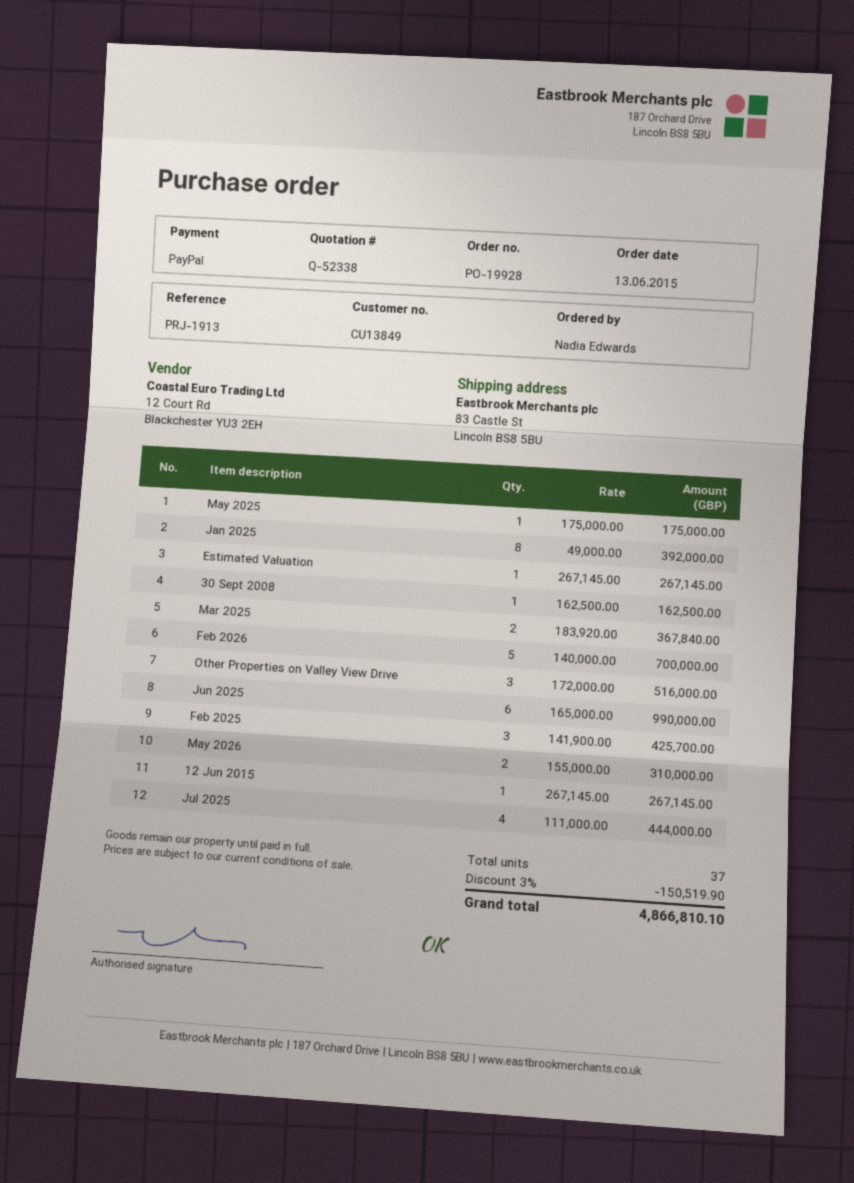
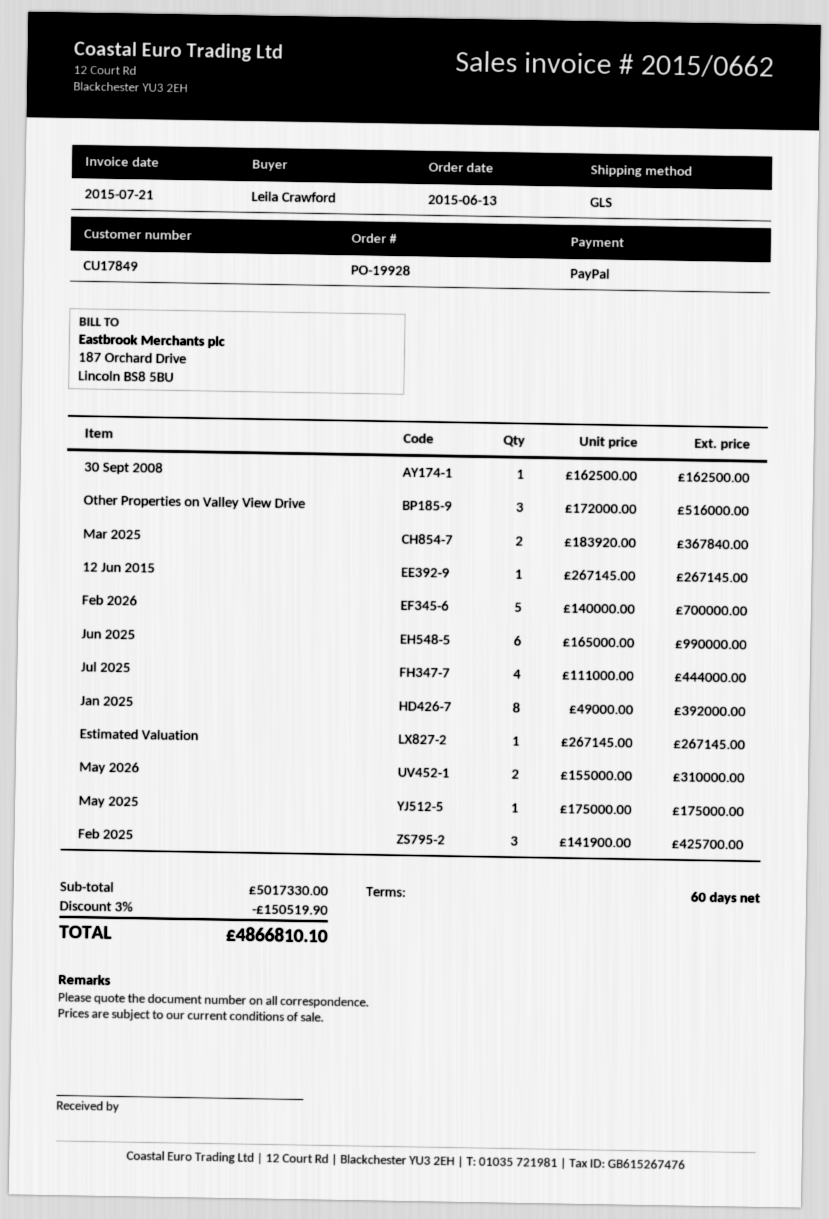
customer number: CU13849 -> CU17849
ordered by: Nadia Edwards -> Leila Crawford

